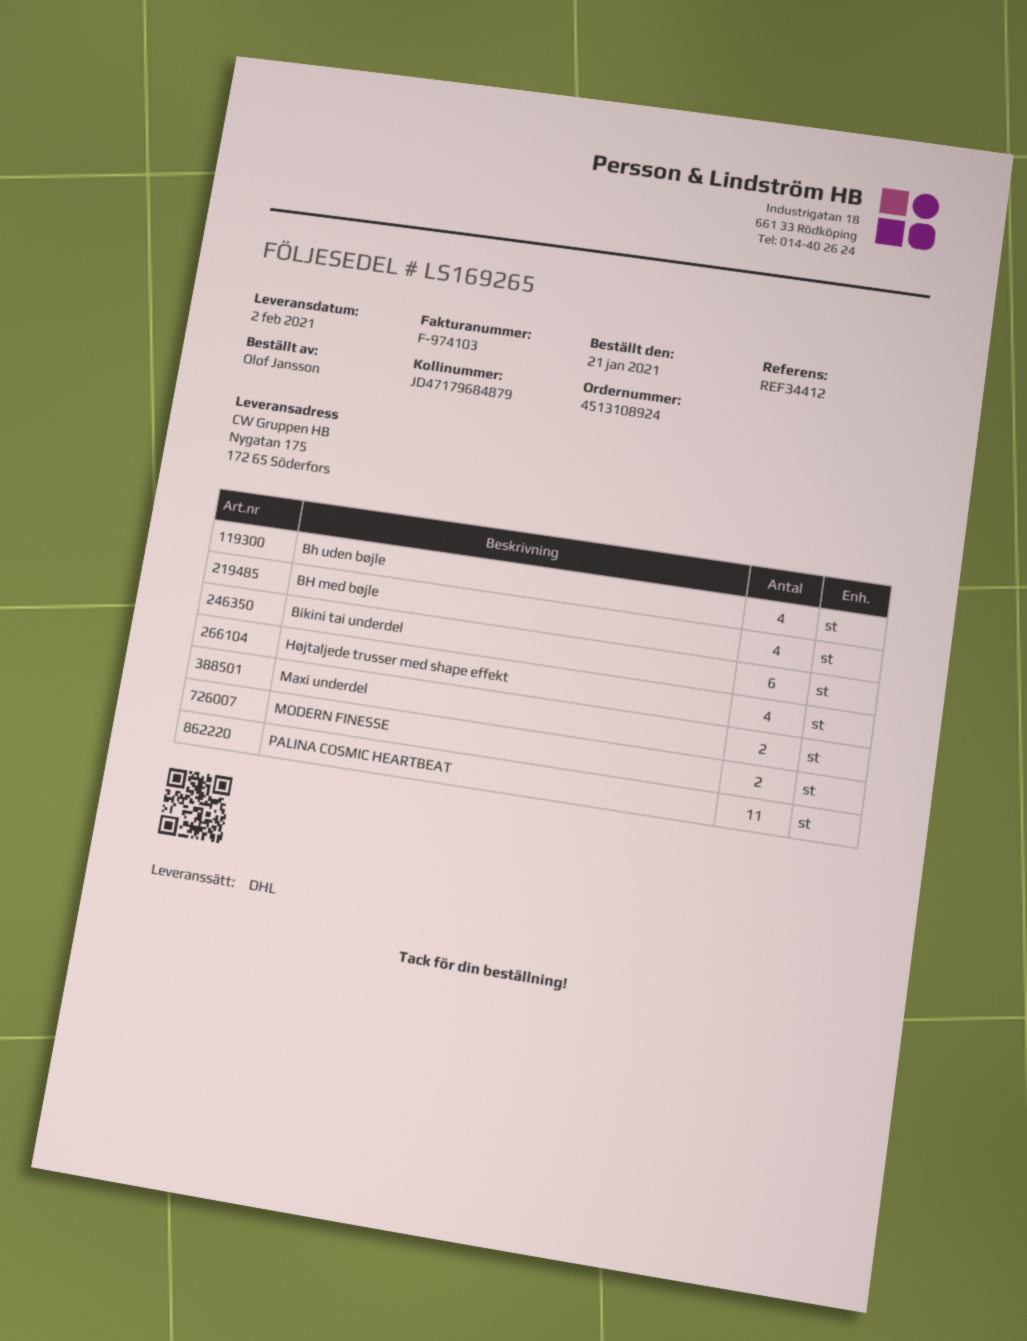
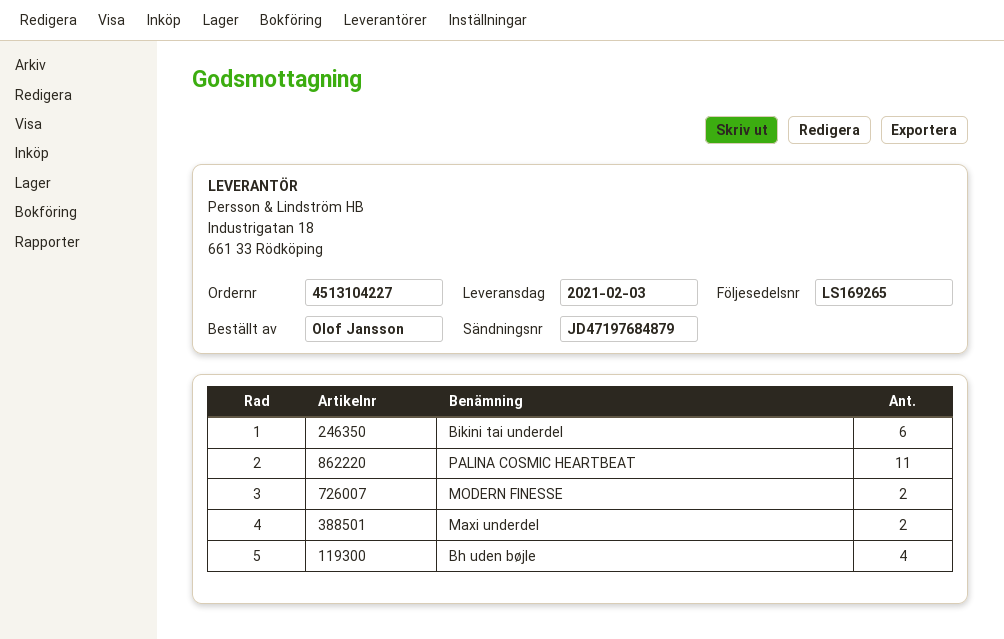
order number: 4513108924 -> 4513104227
delivery date: 2021-02-02 -> 2021-02-03
tracking number: JD47179684879 -> JD47197684879
BH med bøjle: 4 -> none
Højtaljede trusser med shape effekt: 4 -> none

